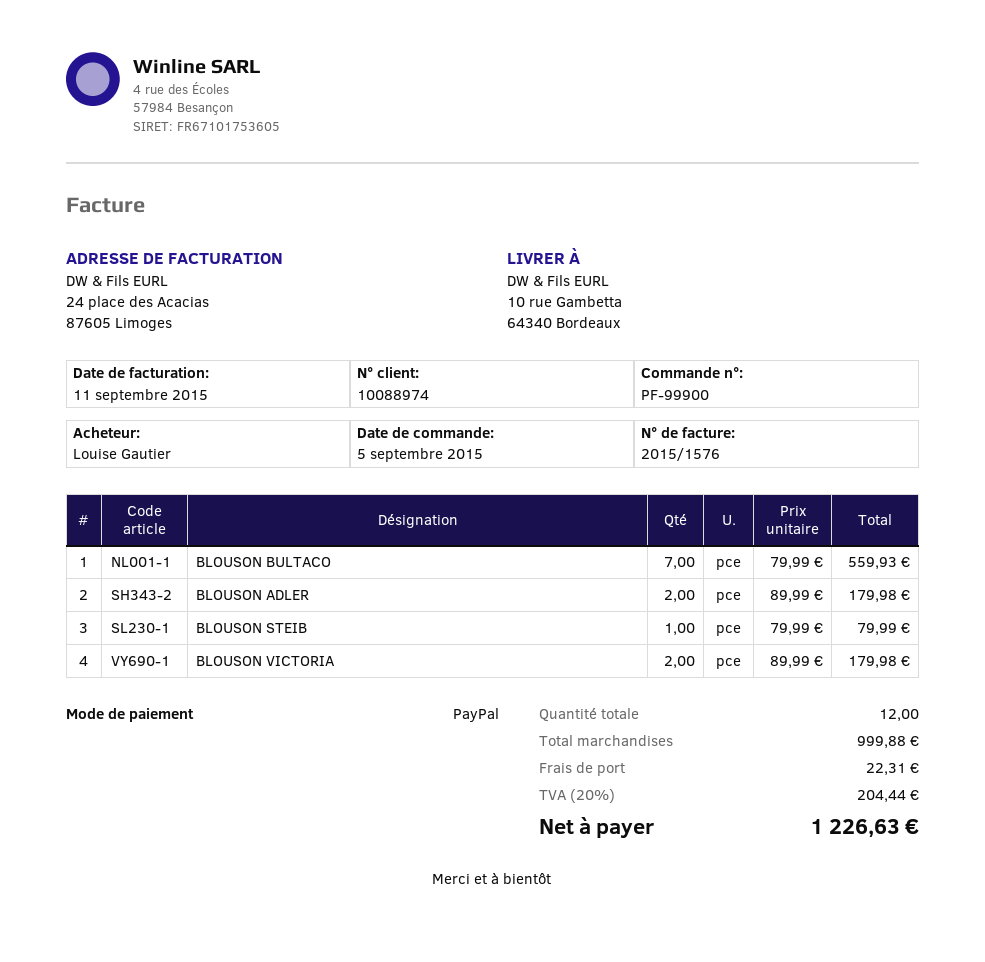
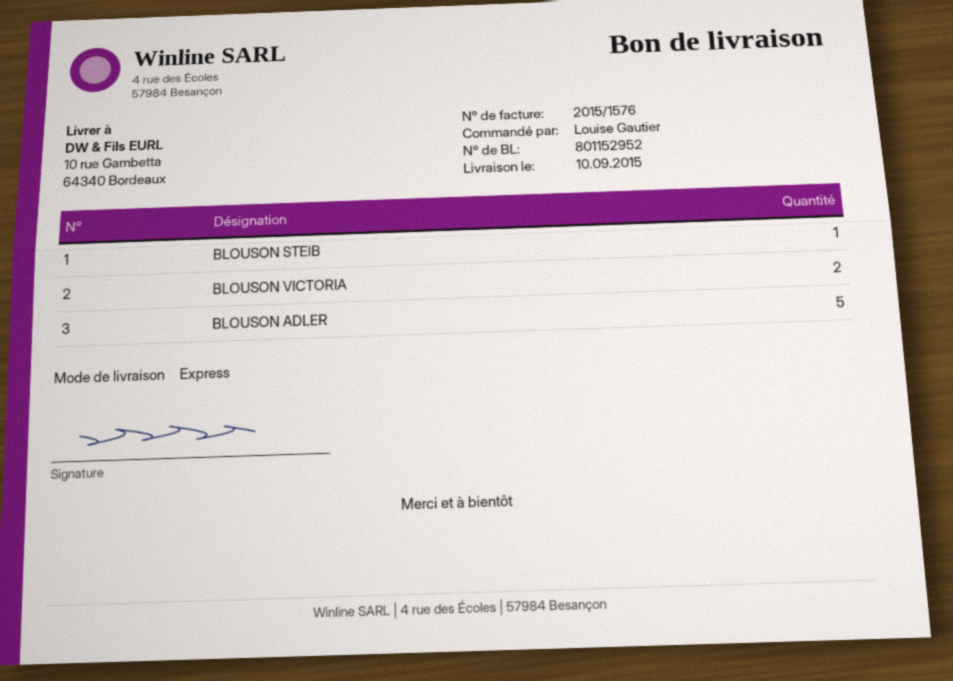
BLOUSON BULTACO: 7 -> none
BLOUSON ADLER: 2 -> 5

